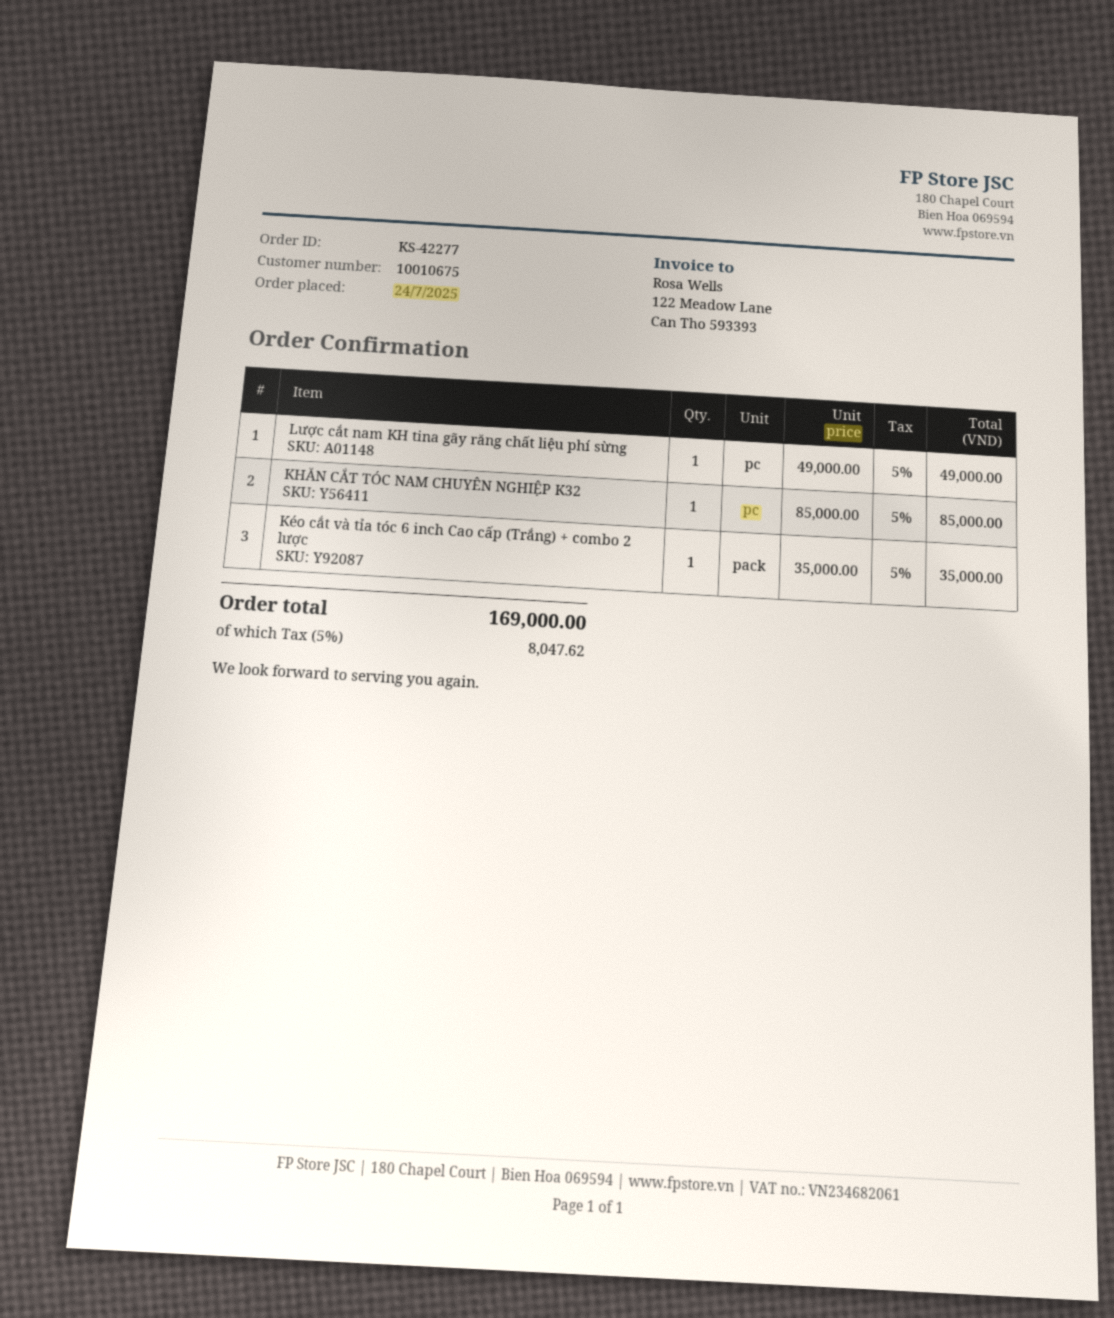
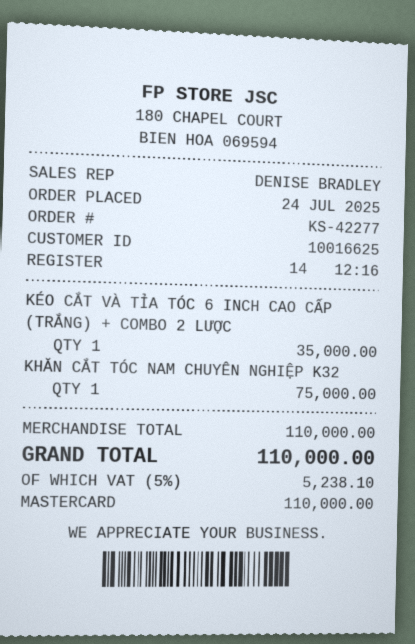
customer number: 10010675 -> 10016625
Lược cắt nam KH tina gãy răng chất liệu phí sừng: 1 for 49000.00 -> none
KHĂN CẮT TÓC NAM CHUYÊN NGHIỆP K32: 1 for 85000.00 -> 1 for 75000.00
tax: 5% = 8047.62 -> 5% = 5238.10
total: 169000.00 -> 110000.00

